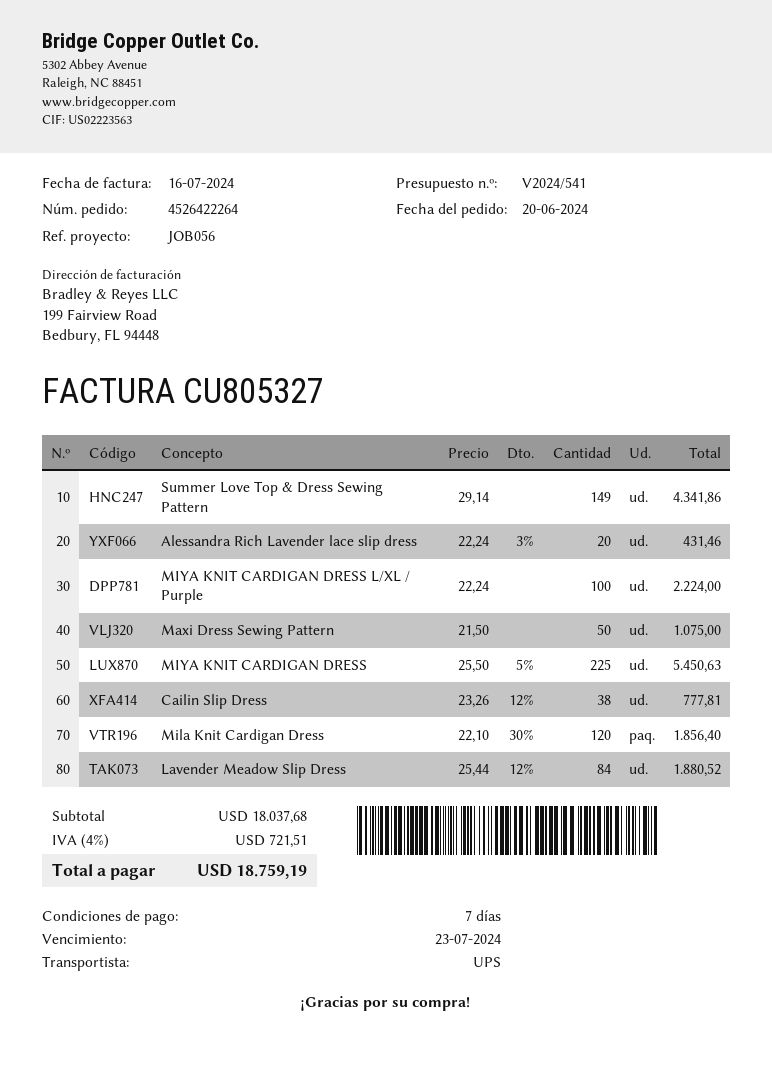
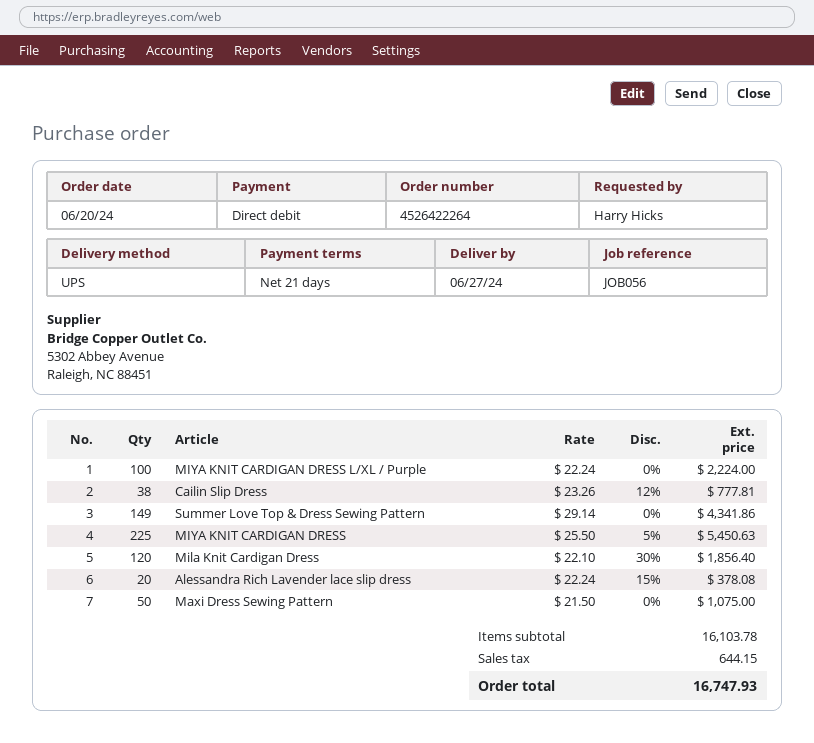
payment terms: 7 days -> 21 days
Alessandra Rich Lavender lace slip dress: 20 x 22.24 - 3% = 431.46 -> 20 x 22.24 - 15% = 378.08
Lavender Meadow Slip Dress: 84 x 25.44 - 12% = 1880.52 -> none
subtotal: 18037.68 -> 16103.78
tax: 721.51 -> 644.15
total: 18759.19 -> 16747.93

